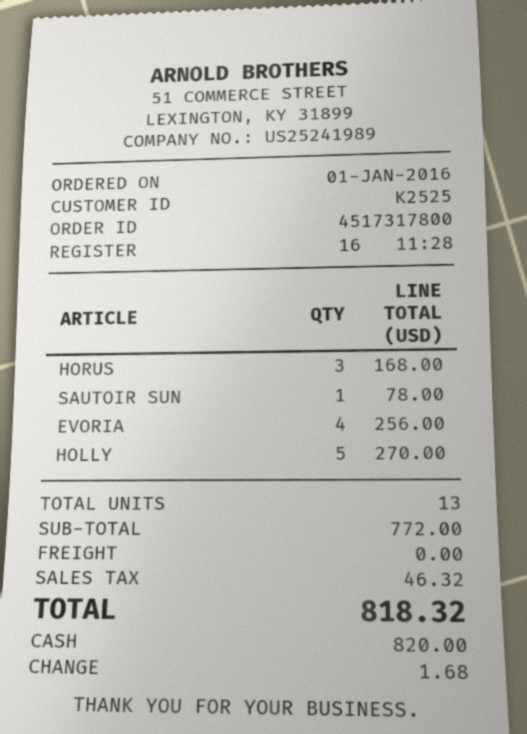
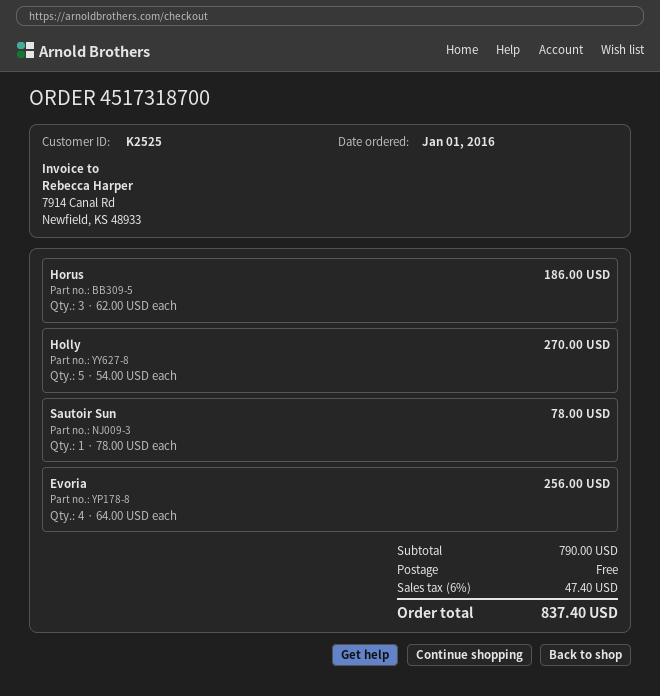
order number: 4517317800 -> 4517318700
HORUS: 3 for 168.00 -> 3 for 186.00
subtotal: 772.00 -> 790.00
tax: 46.32 -> 47.40
total: 818.32 -> 837.40

